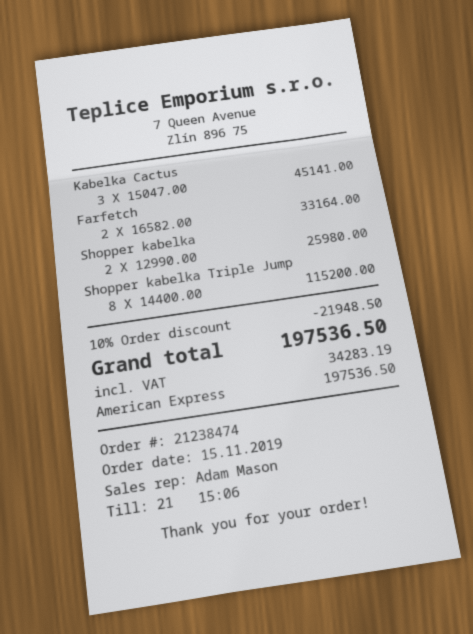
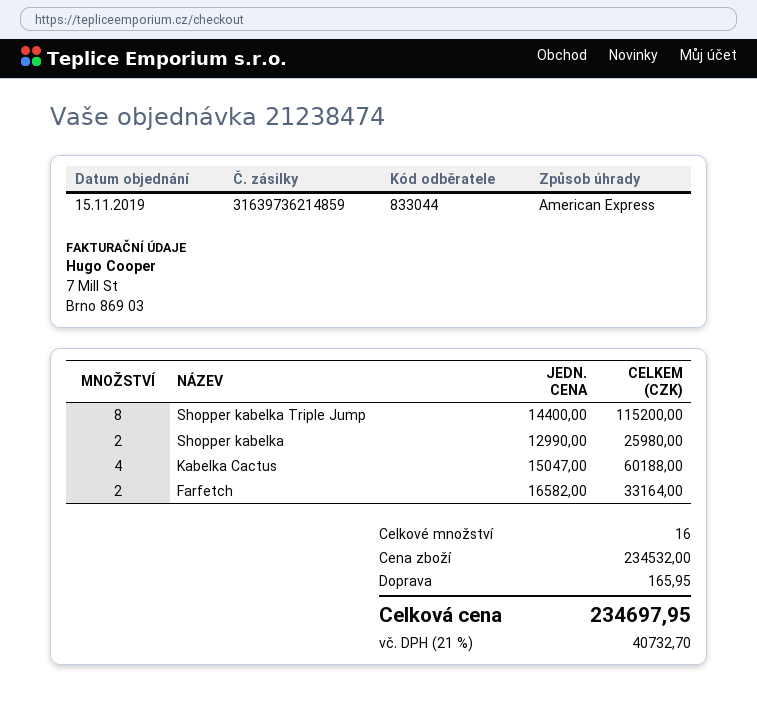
Kabelka Cactus: 3 x 15047.00 = 45141.00 -> 4 x 15047.00 = 60188.00
discount: 10% = 21948.50 -> none
shipping: none -> 165.95
tax: 34283.19 -> 40732.70
total: 197536.50 -> 234697.95

